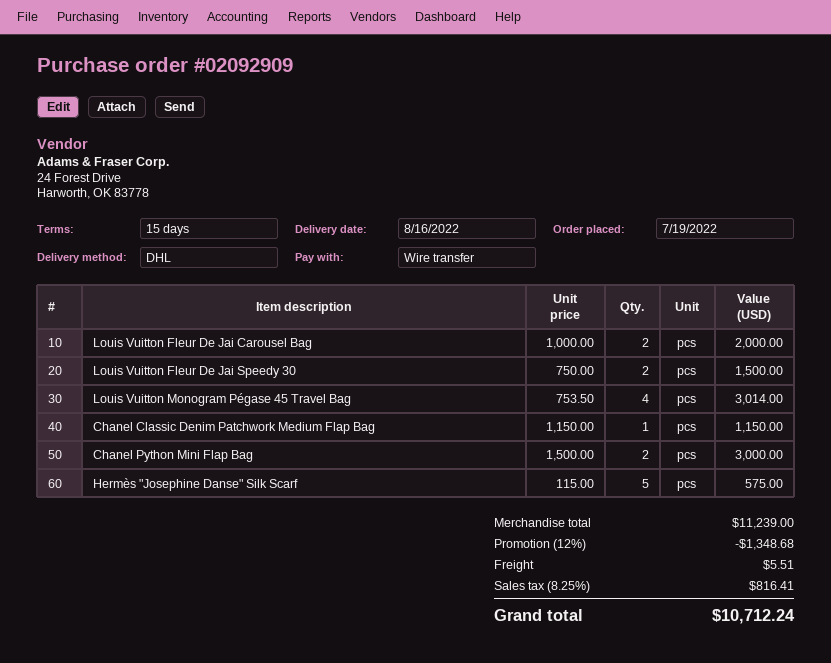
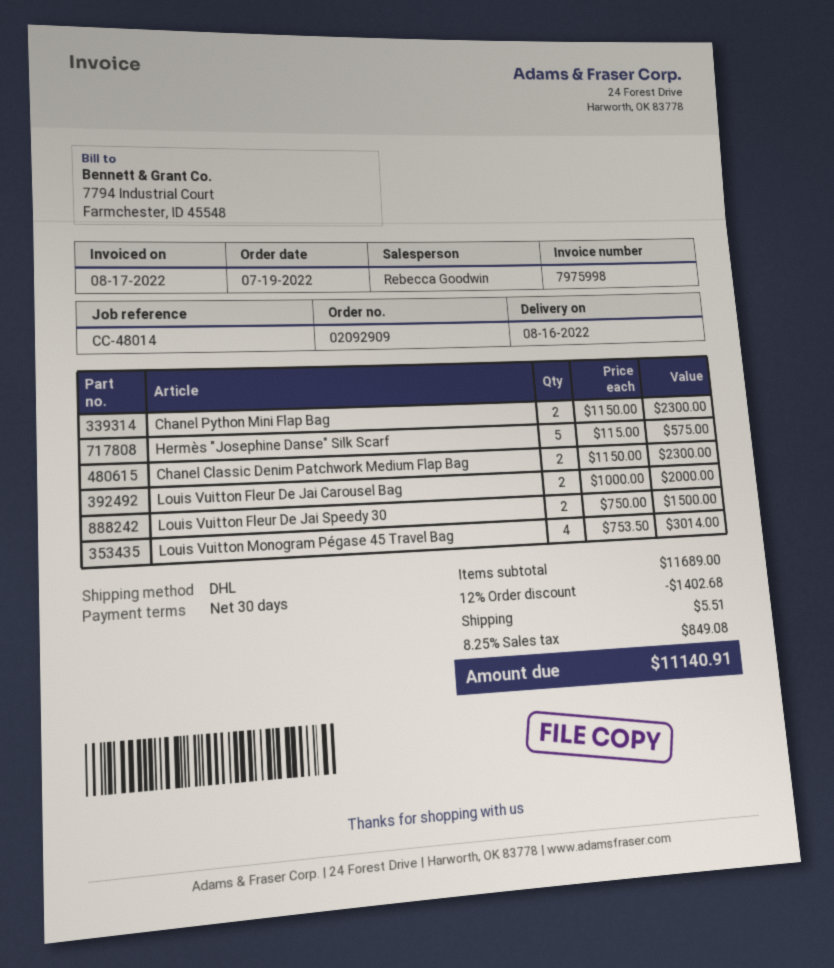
payment terms: 15 days -> 30 days
Chanel Classic Denim Patchwork Medium Flap Bag: 1 x 1150.00 = 1150.00 -> 2 x 1150.00 = 2300.00
Chanel Python Mini Flap Bag: 2 x 1500.00 = 3000.00 -> 2 x 1150.00 = 2300.00
subtotal: 11239.00 -> 11689.00
discount: 12% = 1348.68 -> 12% = 1402.68
tax: 8.25% = 816.41 -> 8.25% = 849.08
total: 10712.24 -> 11140.91

